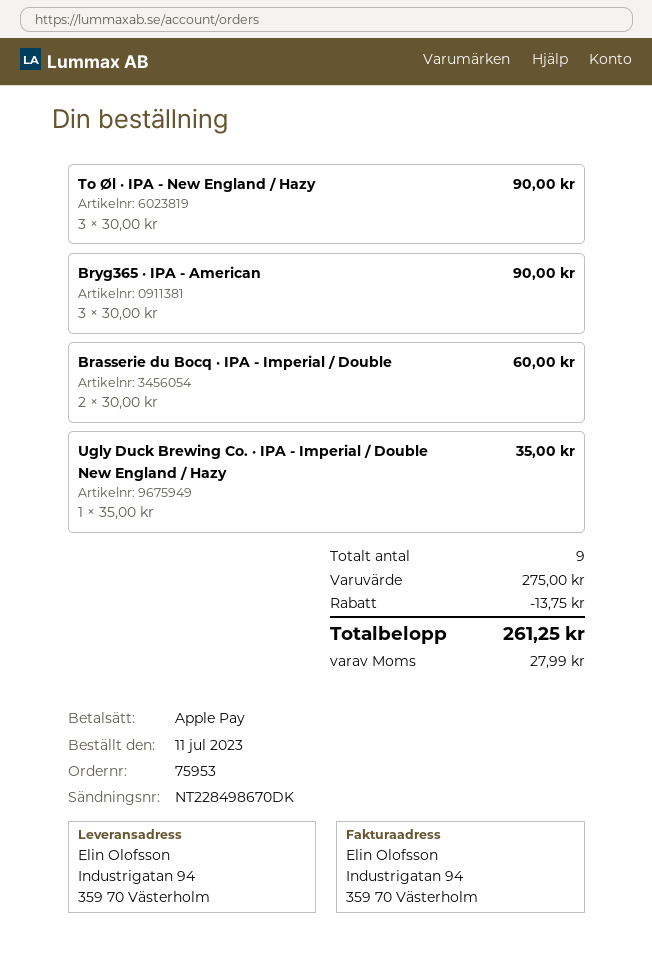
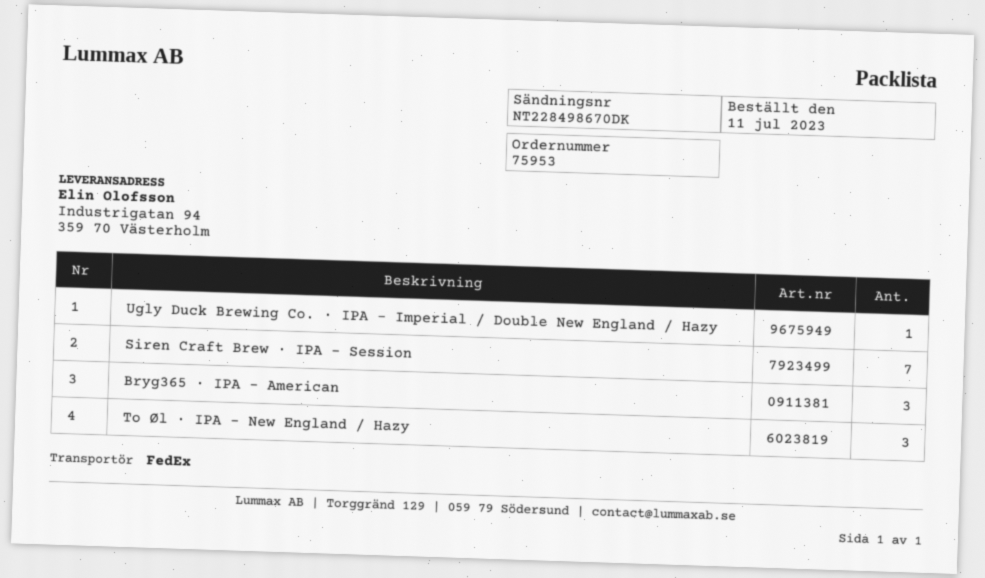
Brasserie du Bocq · IPA - Imperial / Double: 2 -> none
Siren Craft Brew · IPA - Session: none -> 7

